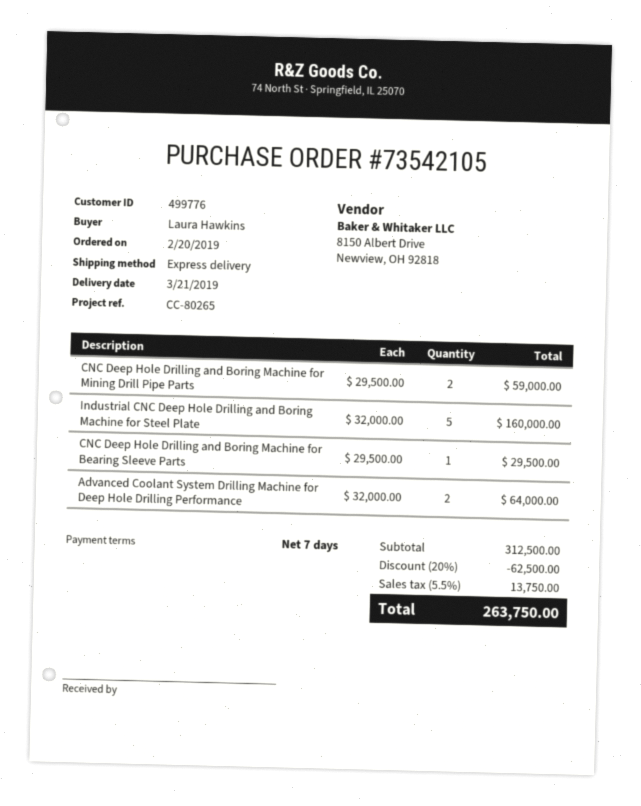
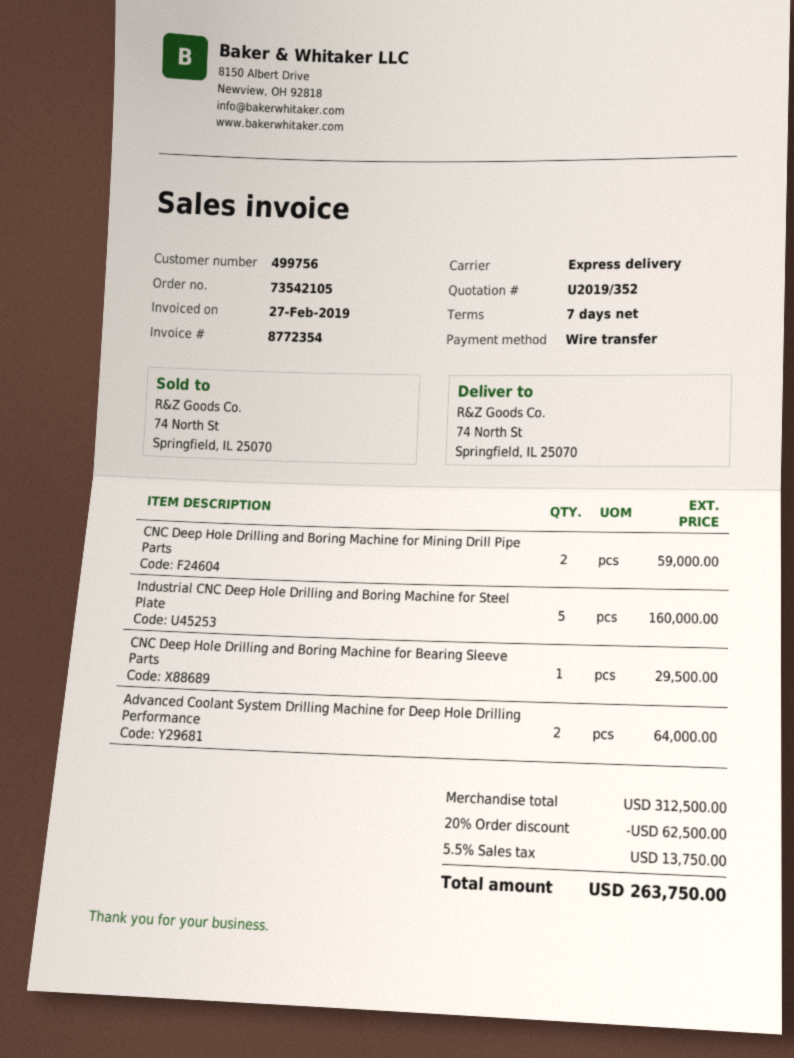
customer number: 499776 -> 499756

